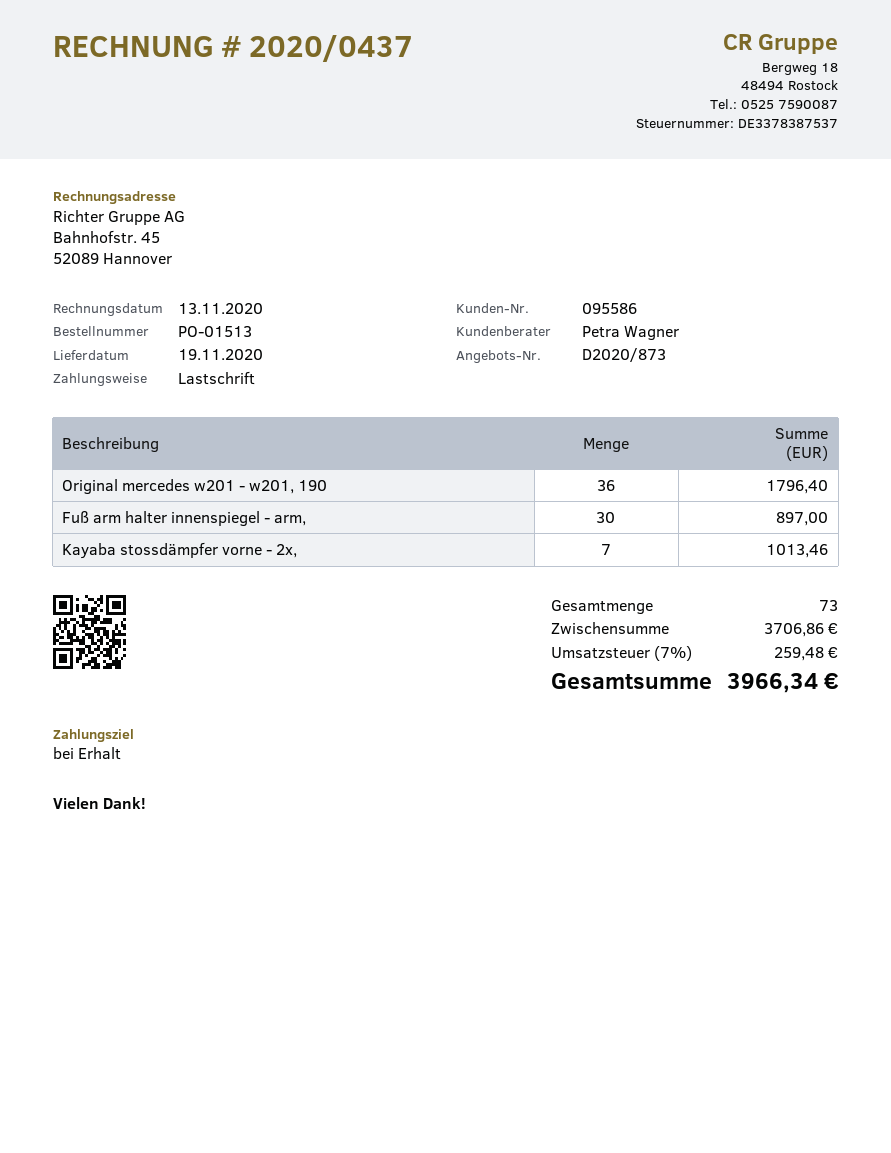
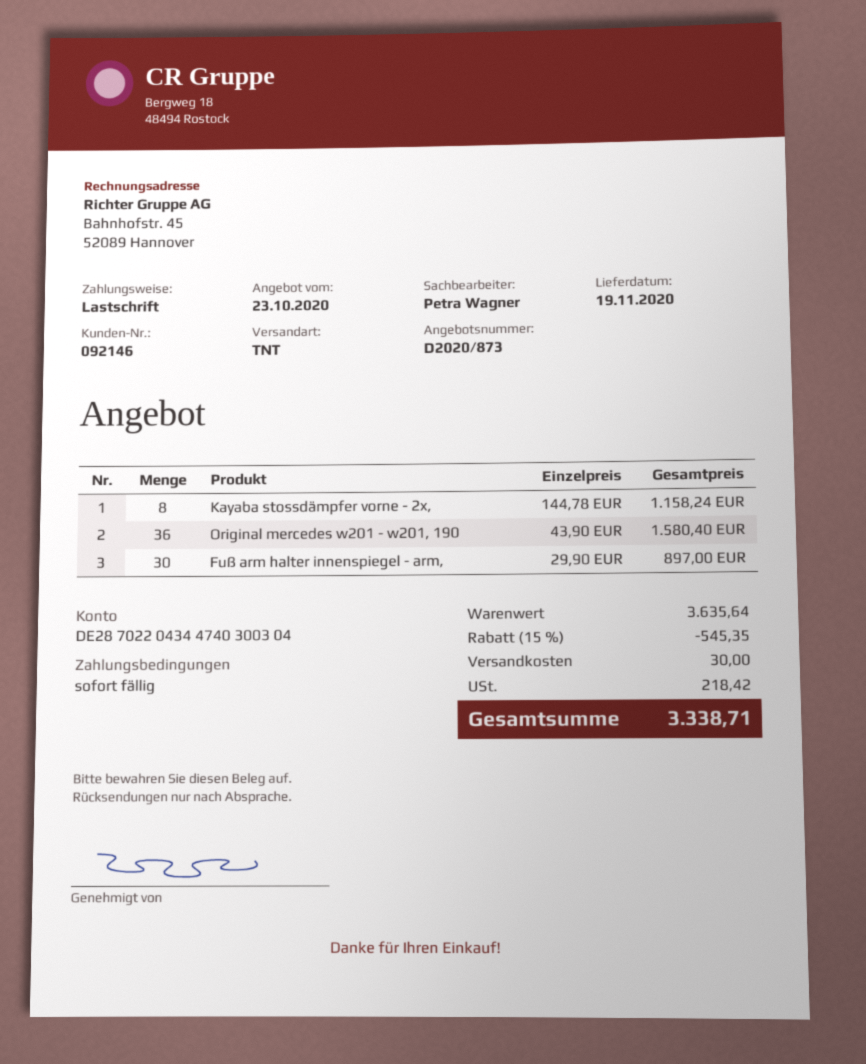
customer number: 095586 -> 092146
Original mercedes w201 - w201, 190: 36 for 1796.40 -> 36 for 1580.40
Kayaba stossdämpfer vorne - 2x,: 7 for 1013.46 -> 8 for 1158.24
subtotal: 3706.86 -> 3635.64
discount: none -> 15% = 545.35
shipping: none -> 30.00
tax: 259.48 -> 218.42
total: 3966.34 -> 3338.71

